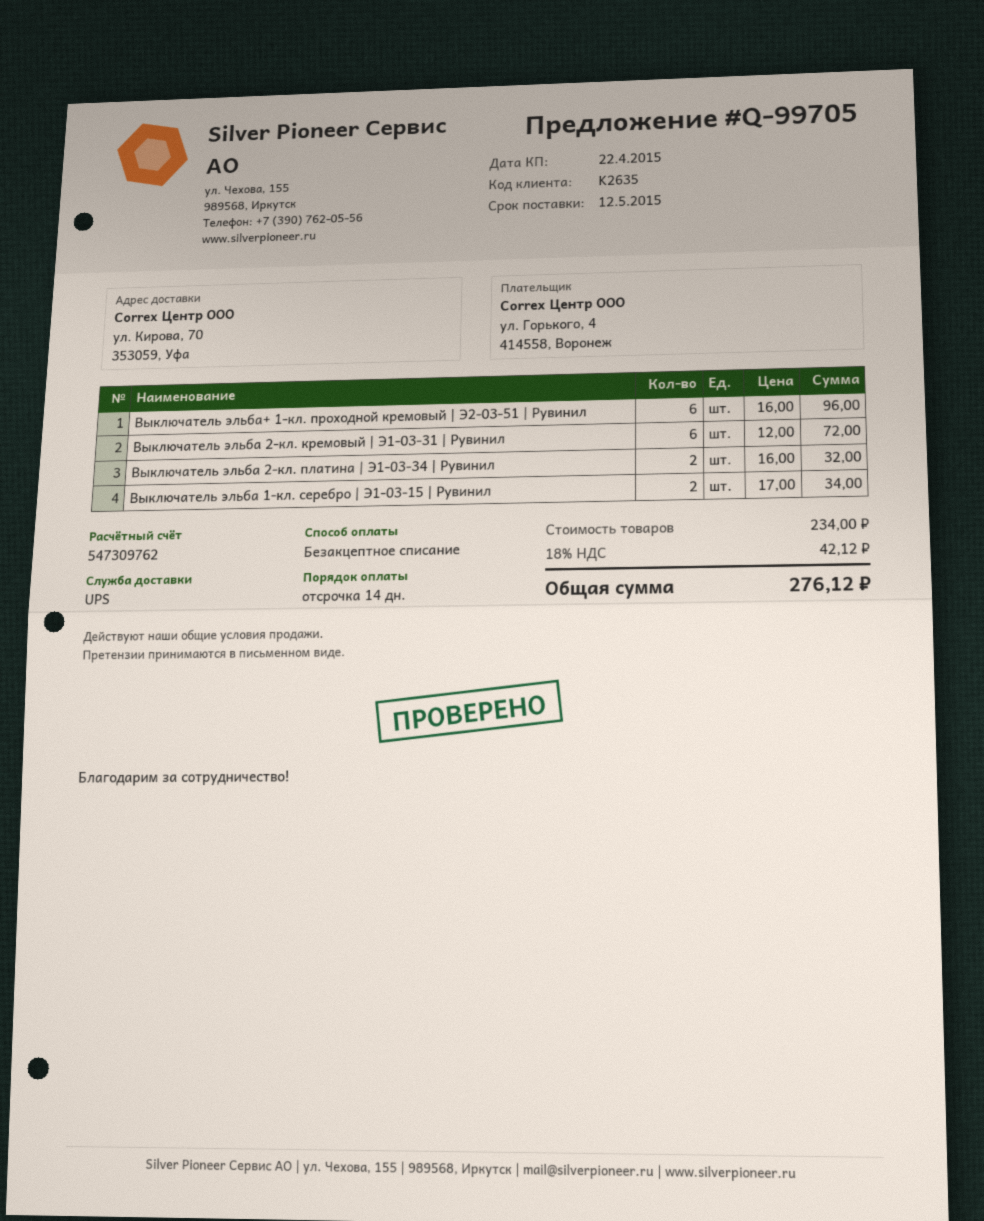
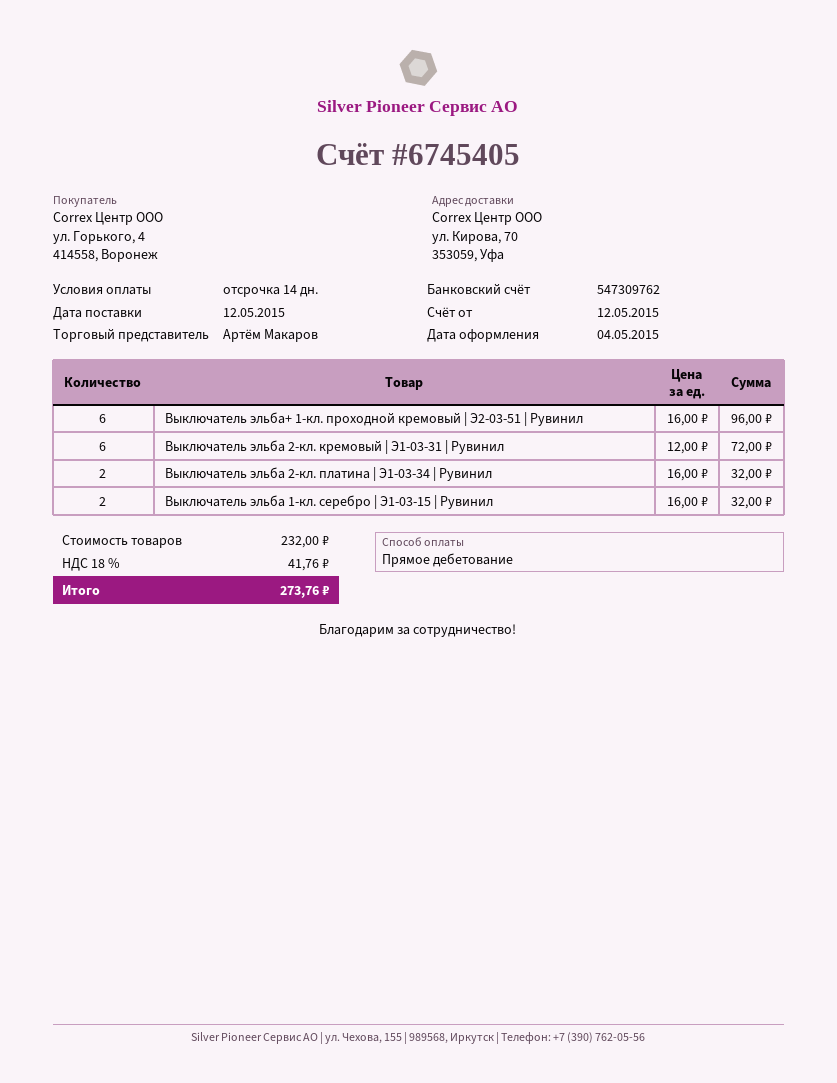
Выключатель эльба 1-кл. серебро | Э1-03-15 | Рувинил: 2 x 17.00 = 34.00 -> 2 x 16.00 = 32.00
subtotal: 234.00 -> 232.00
tax: 18% = 42.12 -> 18% = 41.76
total: 276.12 -> 273.76

